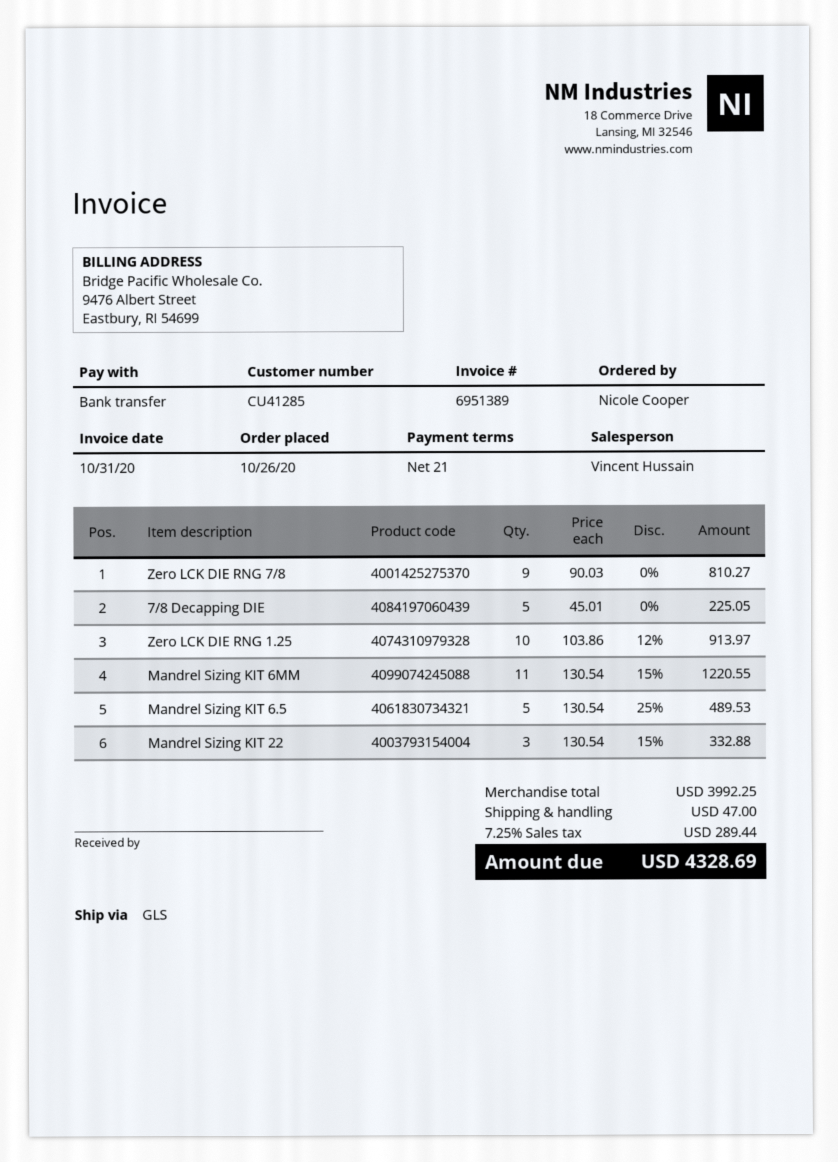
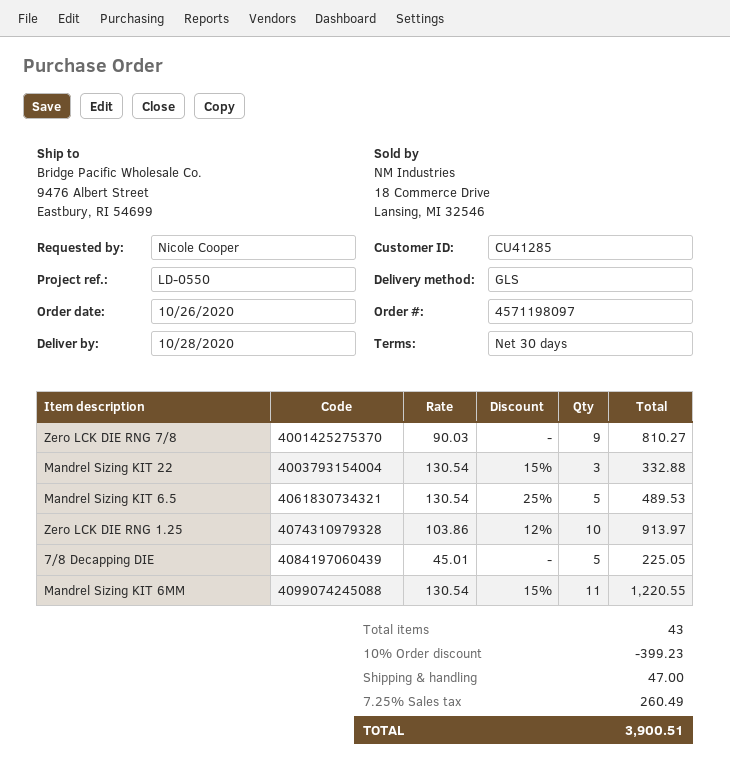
payment terms: 21 days -> 30 days
discount: none -> 10% = 399.23
tax: 7.25% = 289.44 -> 7.25% = 260.49
total: 4328.69 -> 3900.51

